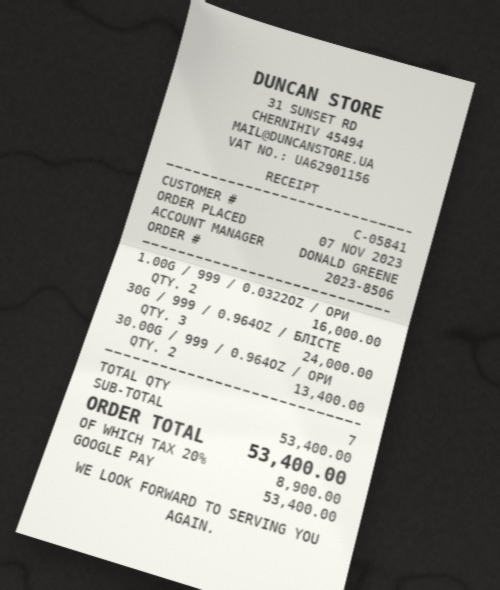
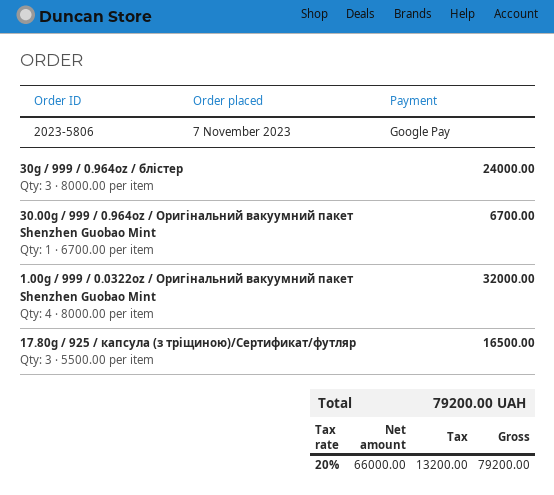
order number: 2023-8506 -> 2023-5806
1.00G / 999 / 0.0322OZ / ОРИ: 2 for 16000.00 -> 4 for 32000.00
30.00G / 999 / 0.964OZ / ОРИ: 2 for 13400.00 -> 1 for 6700.00
17.80g / 925 / капсула (з тріщиною)/Сертификат/футляр: none -> 3 for 16500.00
tax: 20% = 8900.00 -> 20% = 13200.00
total: 53400.00 -> 79200.00

